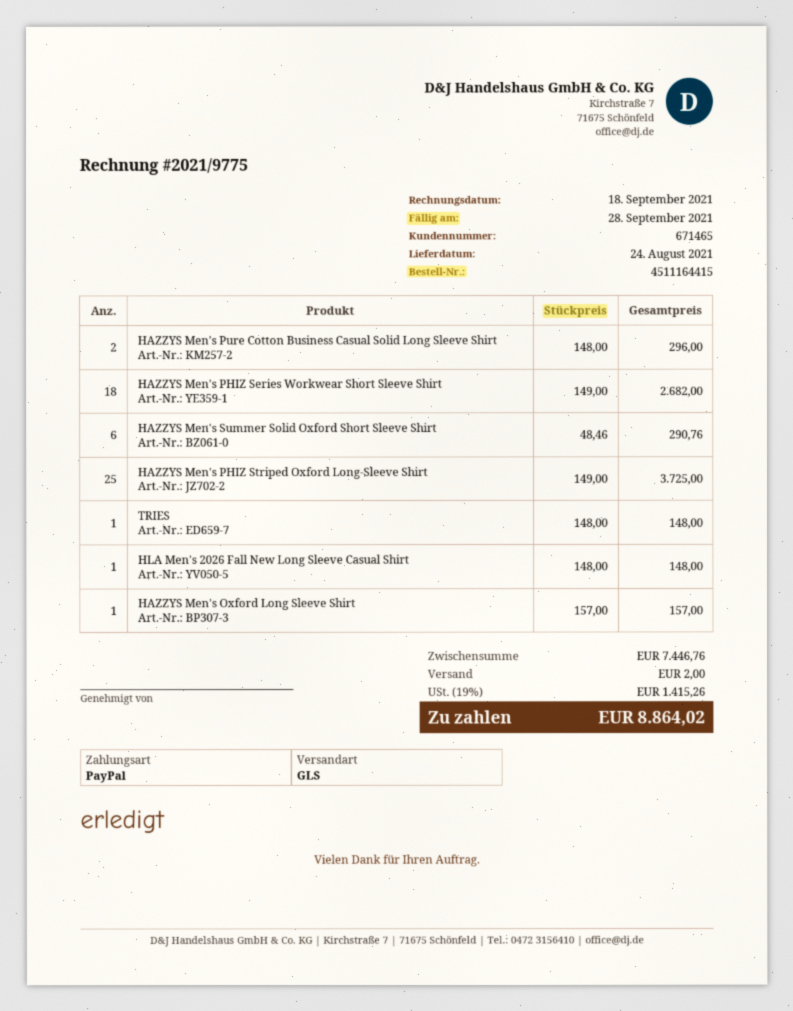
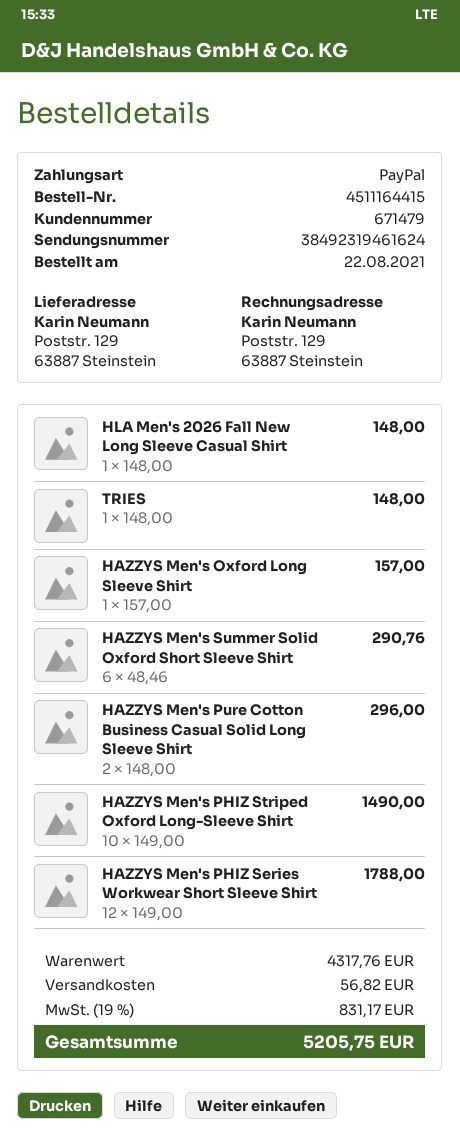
customer number: 671465 -> 671479
HAZZYS Men's PHIZ Series Workwear Short Sleeve Shirt: 18 x 149.00 = 2682.00 -> 12 x 149.00 = 1788.00
HAZZYS Men's PHIZ Striped Oxford Long-Sleeve Shirt: 25 x 149.00 = 3725.00 -> 10 x 149.00 = 1490.00
subtotal: 7446.76 -> 4317.76
shipping: 2.00 -> 56.82
tax: 19% = 1415.26 -> 19% = 831.17
total: 8864.02 -> 5205.75

